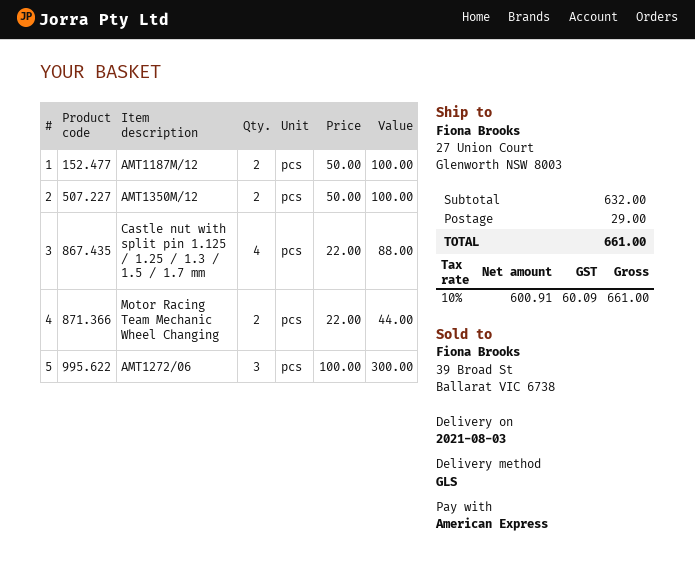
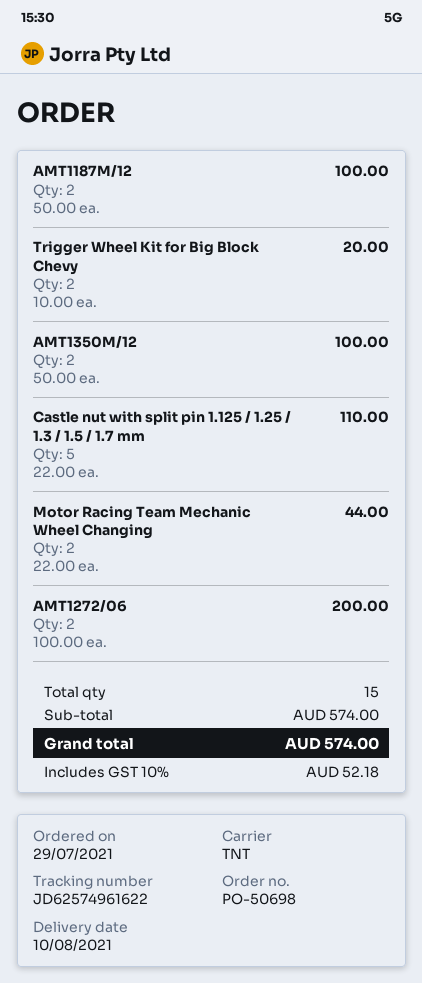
delivery date: 2021-08-03 -> 2021-08-10
shipping method: GLS -> TNT
Castle nut with split pin 1.125 / 1.25 / 1.3 / 1.5 / 1.7 mm: 4 x 22.00 = 88.00 -> 5 x 22.00 = 110.00
AMT1272/06: 3 x 100.00 = 300.00 -> 2 x 100.00 = 200.00
Trigger Wheel Kit for Big Block Chevy: none -> 2 x 10.00 = 20.00
subtotal: 632.00 -> 574.00
shipping: 29.00 -> none
tax: 10% = 60.09 -> 10% = 52.18
total: 661.00 -> 574.00

